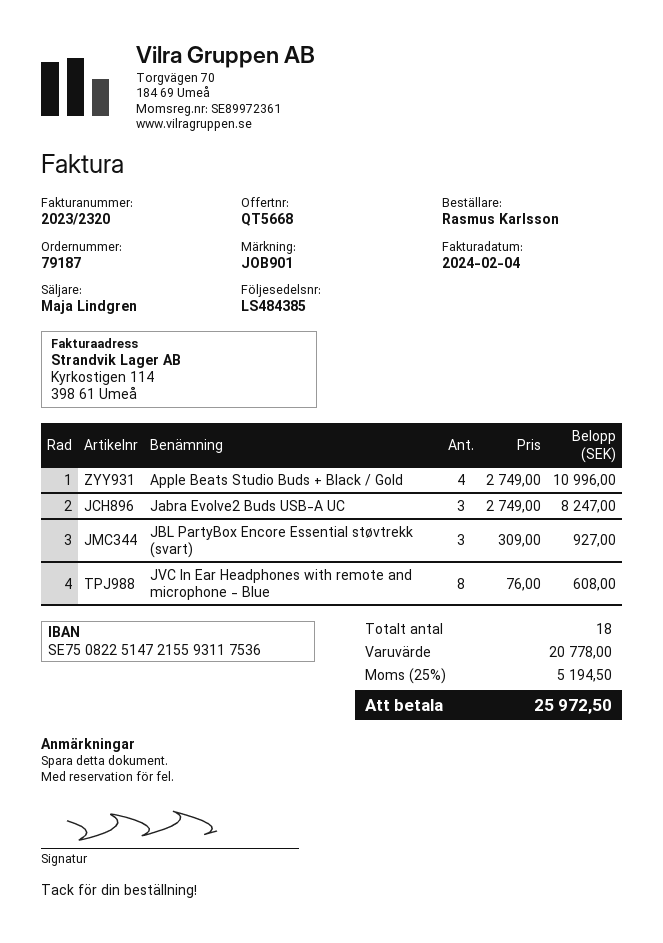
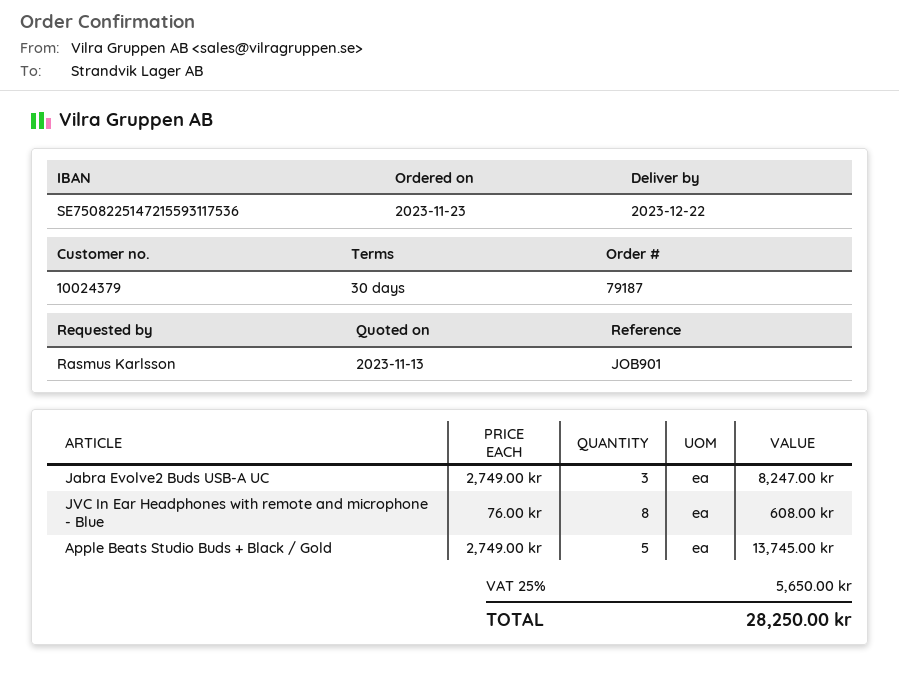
Apple Beats Studio Buds + Black / Gold: 4 x 2749.00 = 10996.00 -> 5 x 2749.00 = 13745.00
JBL PartyBox Encore Essential støvtrekk (svart): 3 x 309.00 = 927.00 -> none
tax: 25% = 5194.50 -> 25% = 5650.00
total: 25972.50 -> 28250.00

